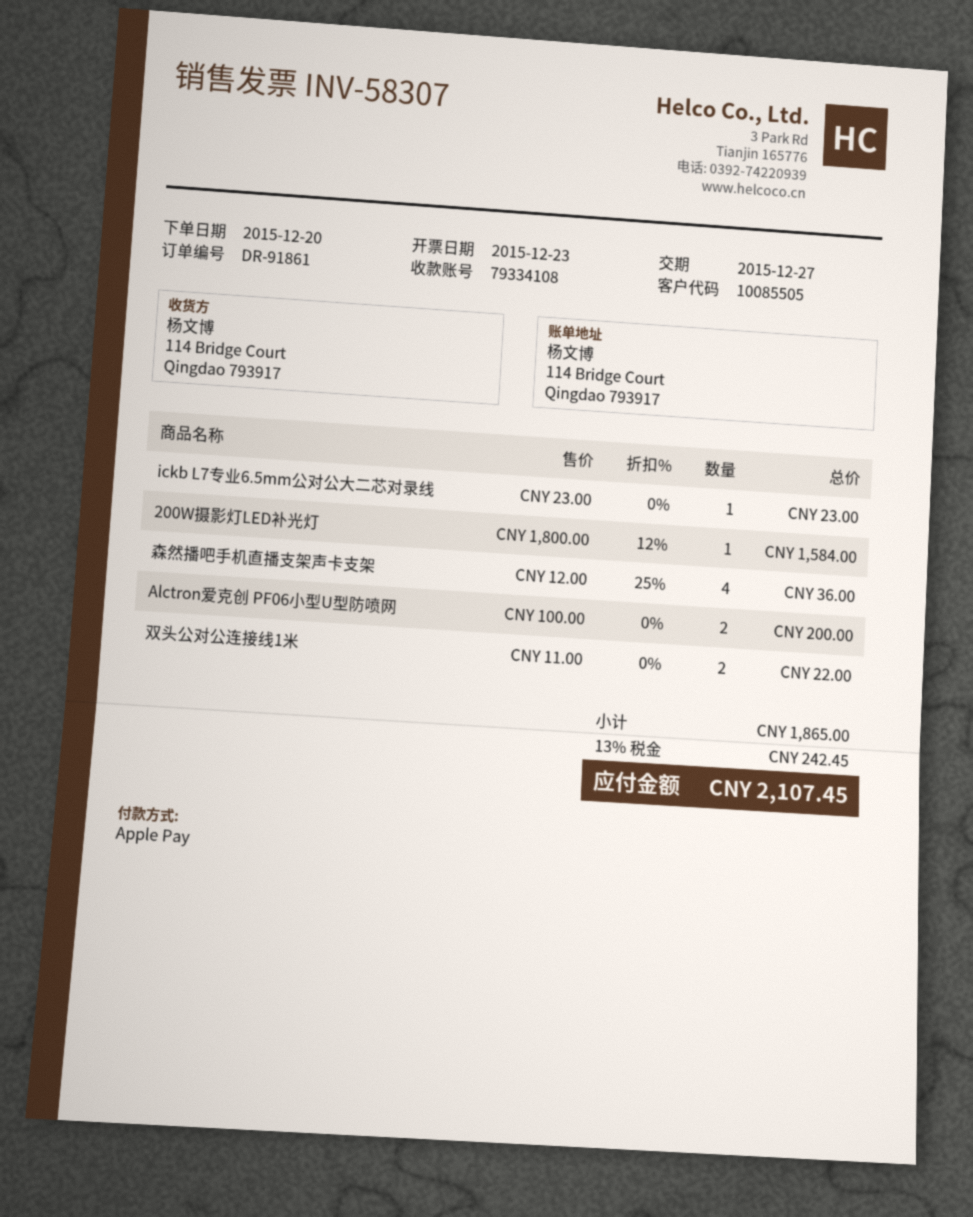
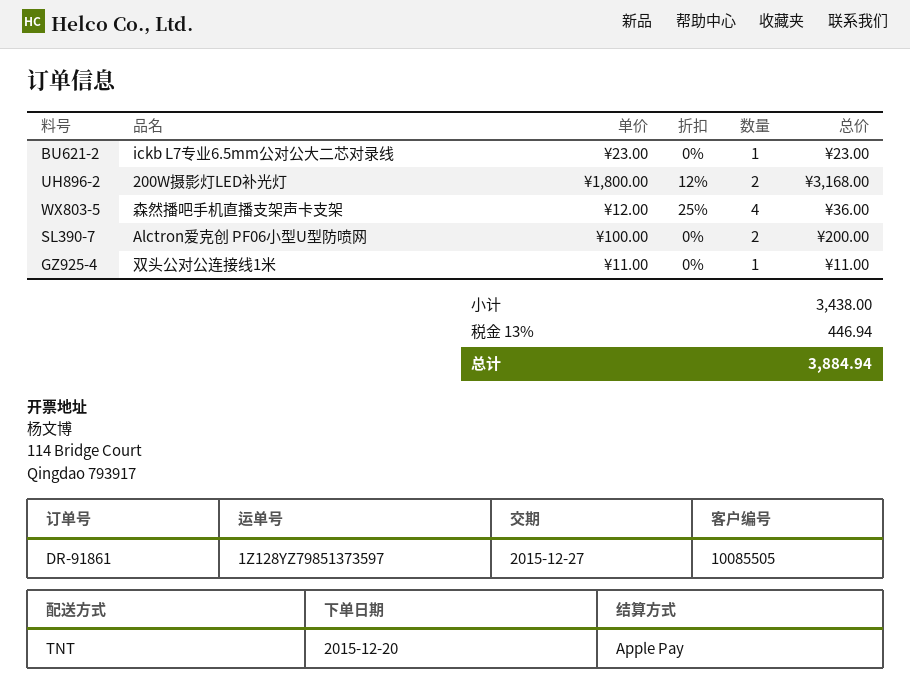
200W摄影灯LED补光灯: 1 x 1800.00 - 12% = 1584.00 -> 2 x 1800.00 - 12% = 3168.00
双头公对公连接线1米: 2 x 11.00 = 22.00 -> 1 x 11.00 = 11.00
subtotal: 1865.00 -> 3438.00
tax: 13% = 242.45 -> 13% = 446.94
total: 2107.45 -> 3884.94

